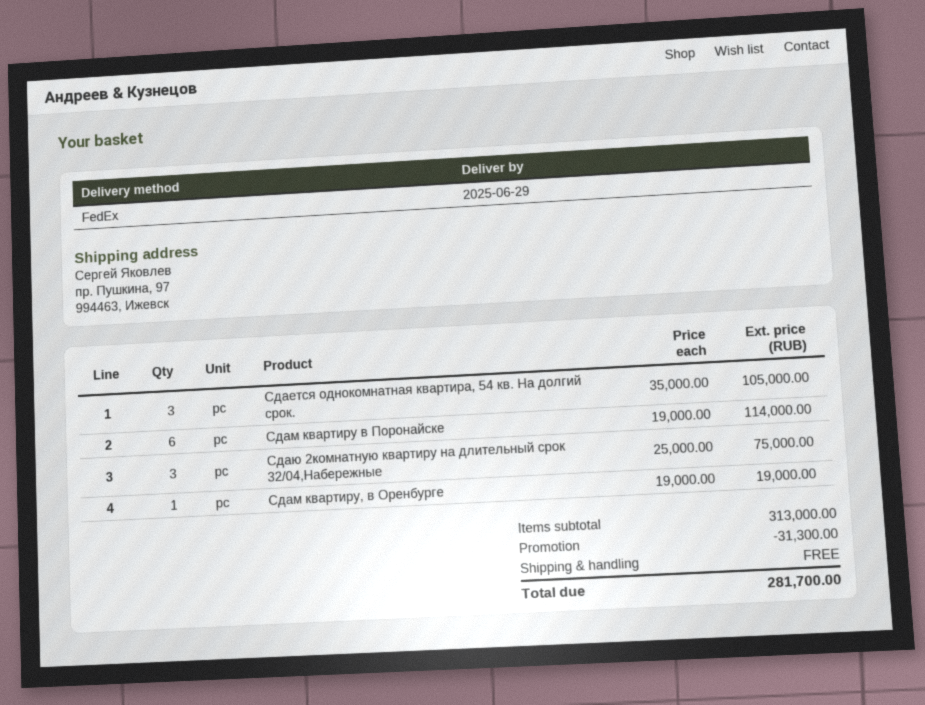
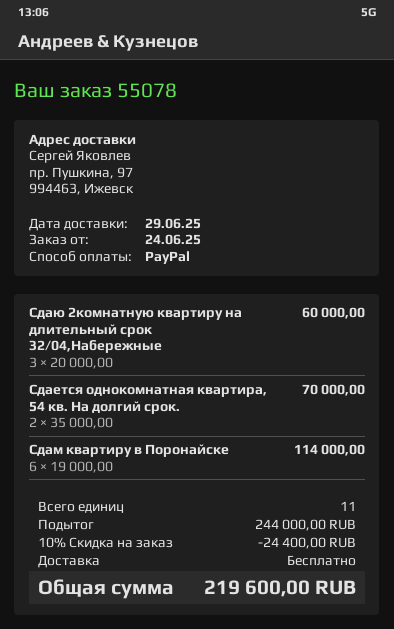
Сдается однокомнатная квартира, 54 кв. На долгий срок.: 3 x 35000.00 = 105000.00 -> 2 x 35000.00 = 70000.00
Сдаю 2комнатную квартиру на длительный срок 32/04,Набережные: 3 x 25000.00 = 75000.00 -> 3 x 20000.00 = 60000.00
Сдам квартиру, в Оренбурге: 1 x 19000.00 = 19000.00 -> none
subtotal: 313000.00 -> 244000.00
discount: 31300.00 -> 24400.00
total: 281700.00 -> 219600.00

